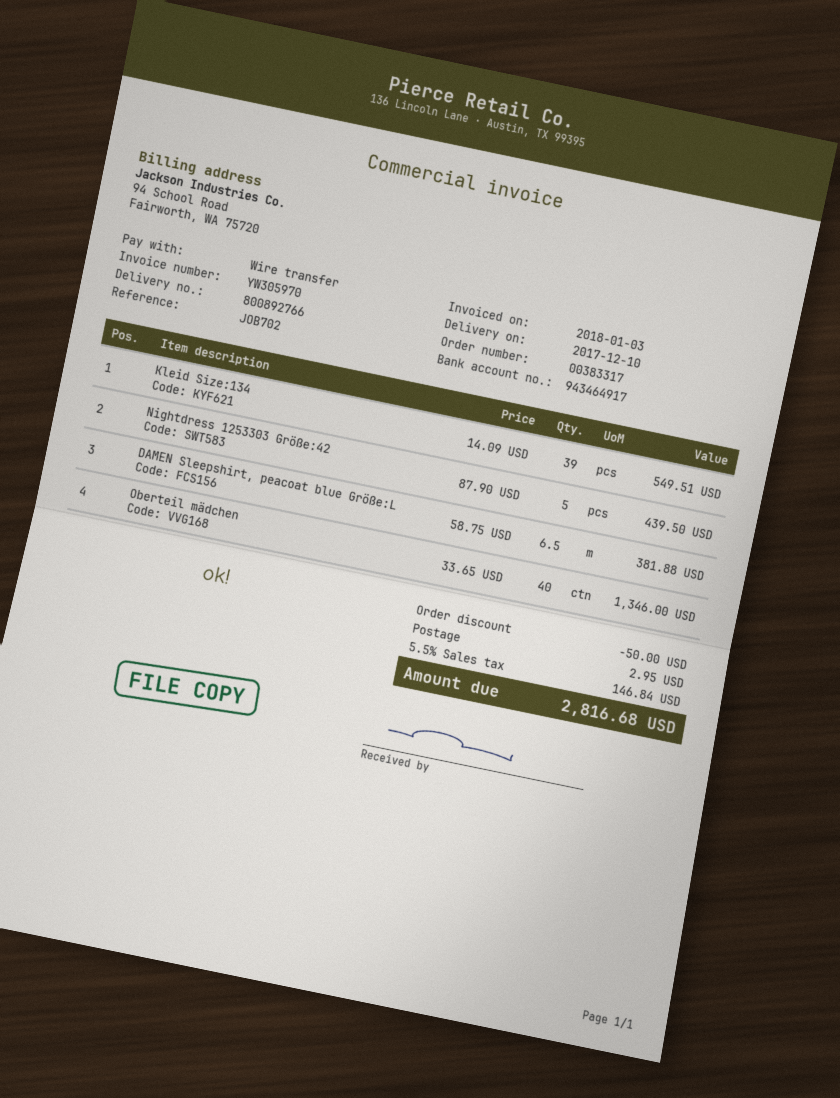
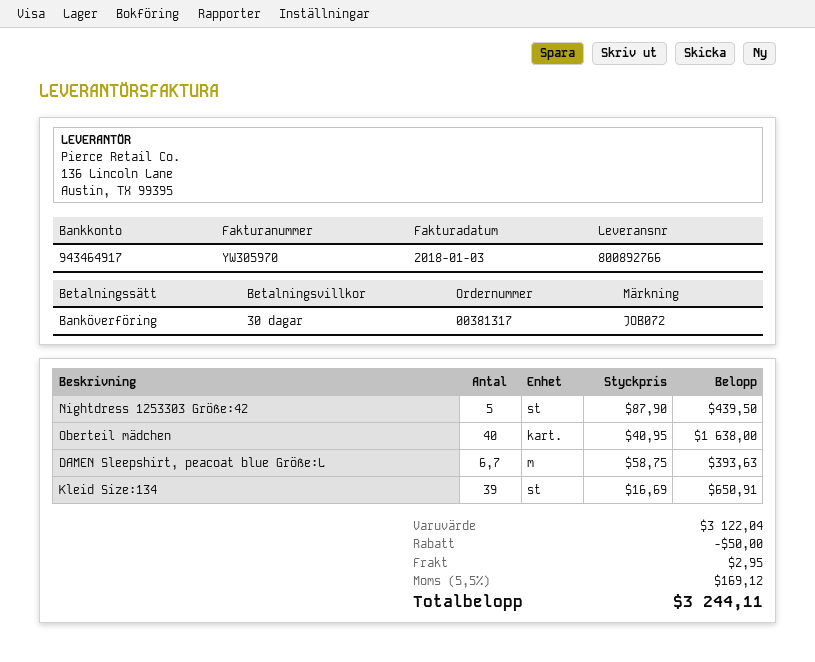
order number: 00383317 -> 00381317
reference: JOB702 -> JOB072
Kleid Size:134: 39 x 14.09 = 549.51 -> 39 x 16.69 = 650.91
DAMEN Sleepshirt, peacoat blue Größe:L: 6.5 x 58.75 = 381.88 -> 6.7 x 58.75 = 393.63
Oberteil mädchen: 40 x 33.65 = 1346.00 -> 40 x 40.95 = 1638.00
tax: 5.5% = 146.84 -> 5.5% = 169.12
total: 2816.68 -> 3244.11

